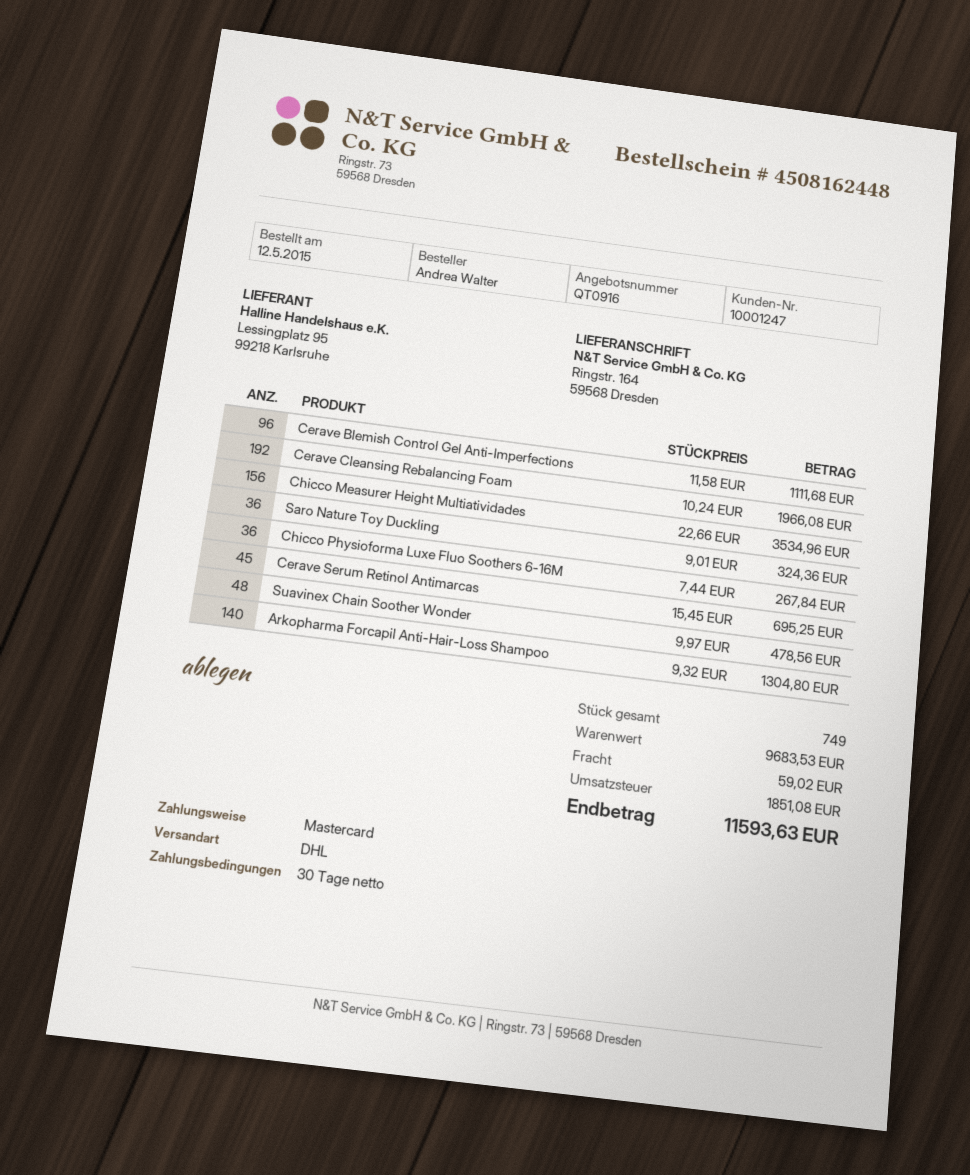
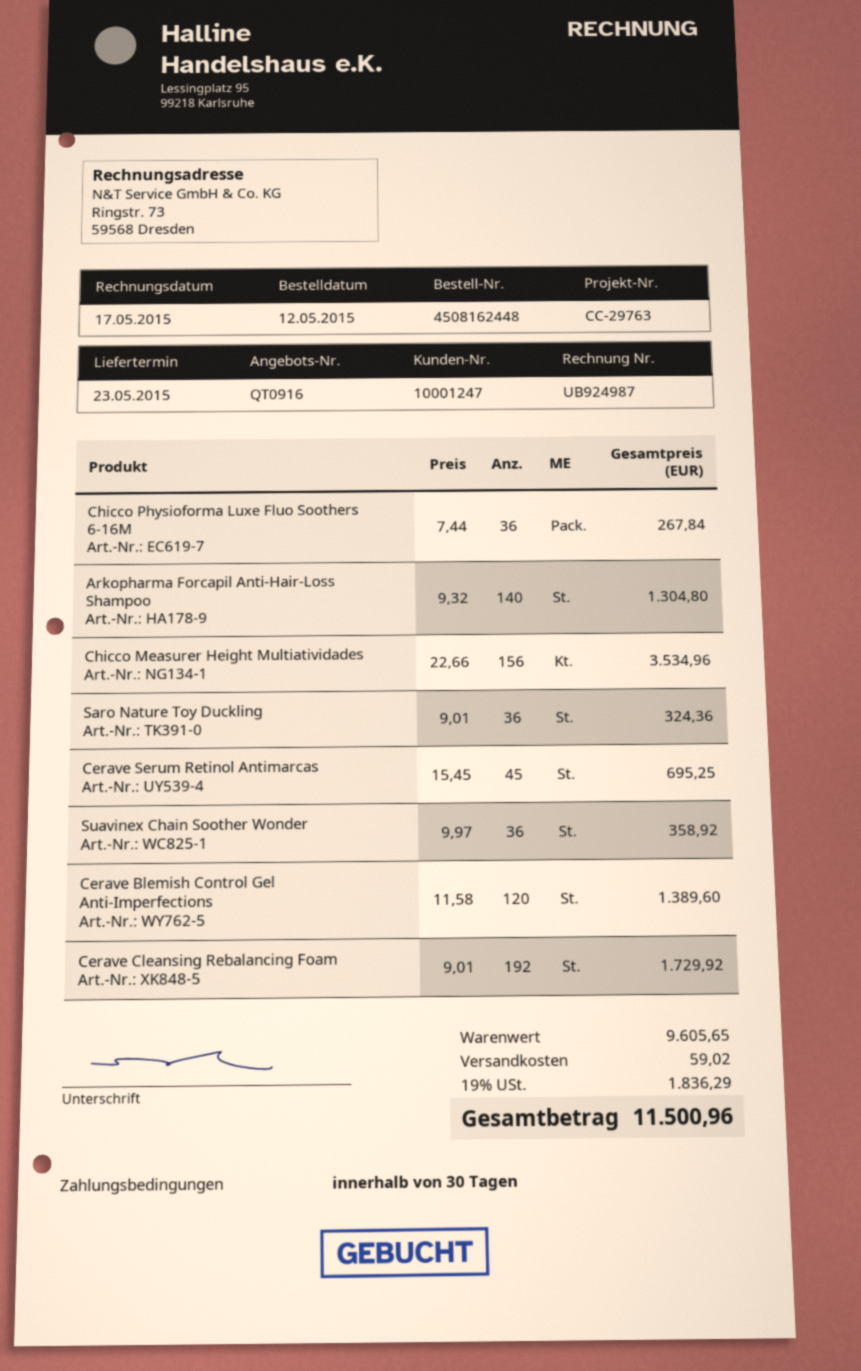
Cerave Blemish Control Gel Anti-Imperfections: 96 x 11.58 = 1111.68 -> 120 x 11.58 = 1389.60
Cerave Cleansing Rebalancing Foam: 192 x 10.24 = 1966.08 -> 192 x 9.01 = 1729.92
Suavinex Chain Soother Wonder: 48 x 9.97 = 478.56 -> 36 x 9.97 = 358.92
subtotal: 9683.53 -> 9605.65
tax: 1851.08 -> 1836.29
total: 11593.63 -> 11500.96

